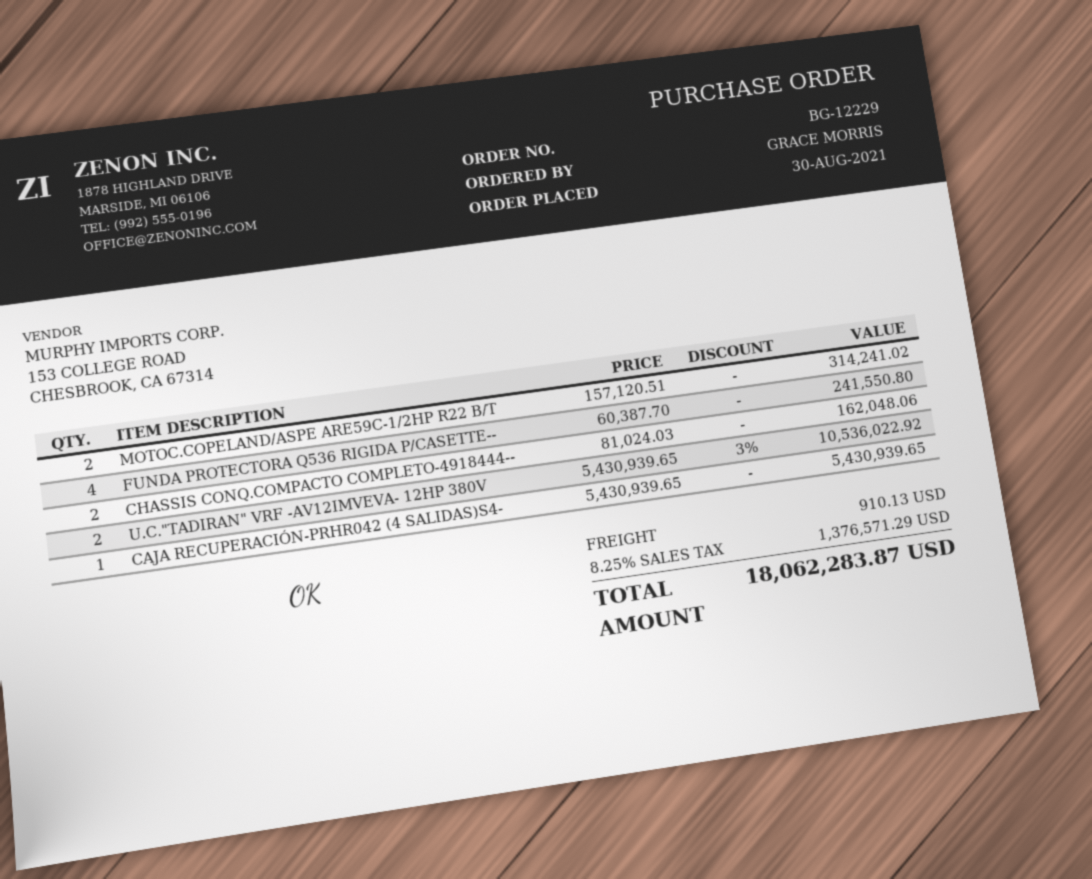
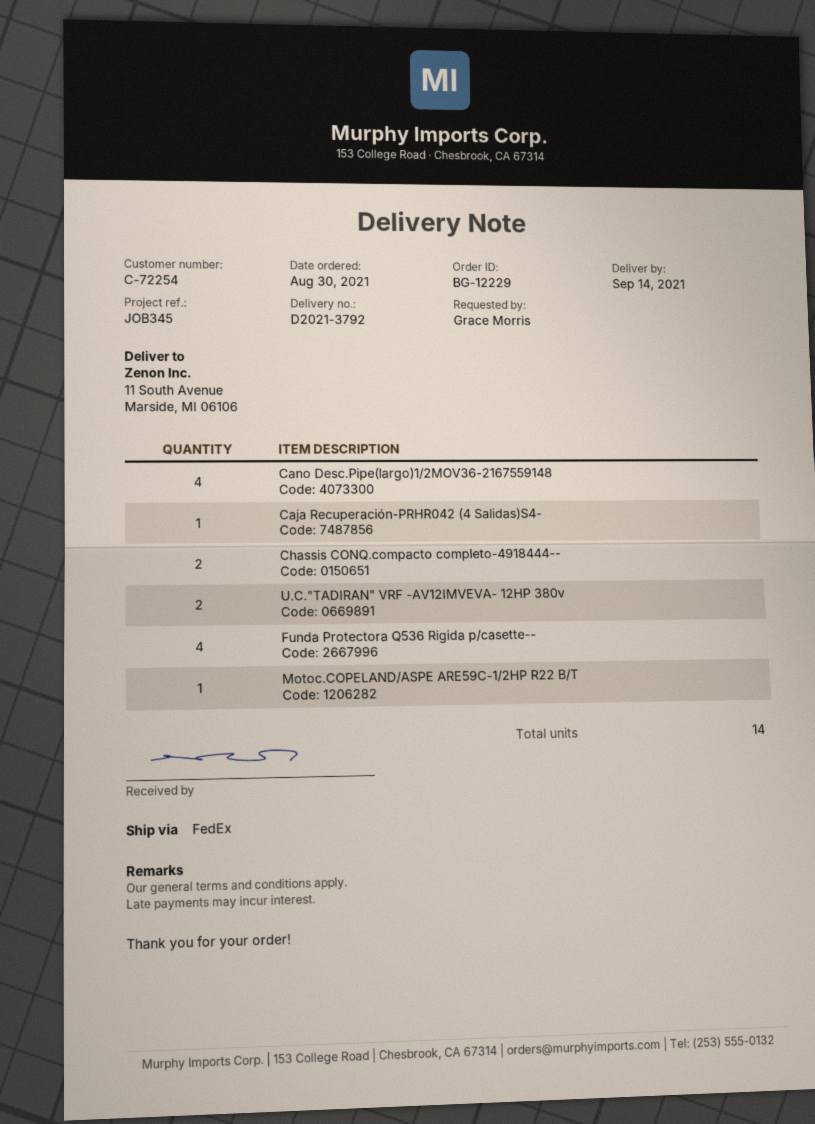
MOTOC.COPELAND/ASPE ARE59C-1/2HP R22 B/T: 2 -> 1
Cano Desc.Pipe(largo)1/2MOV36-2167559148: none -> 4

